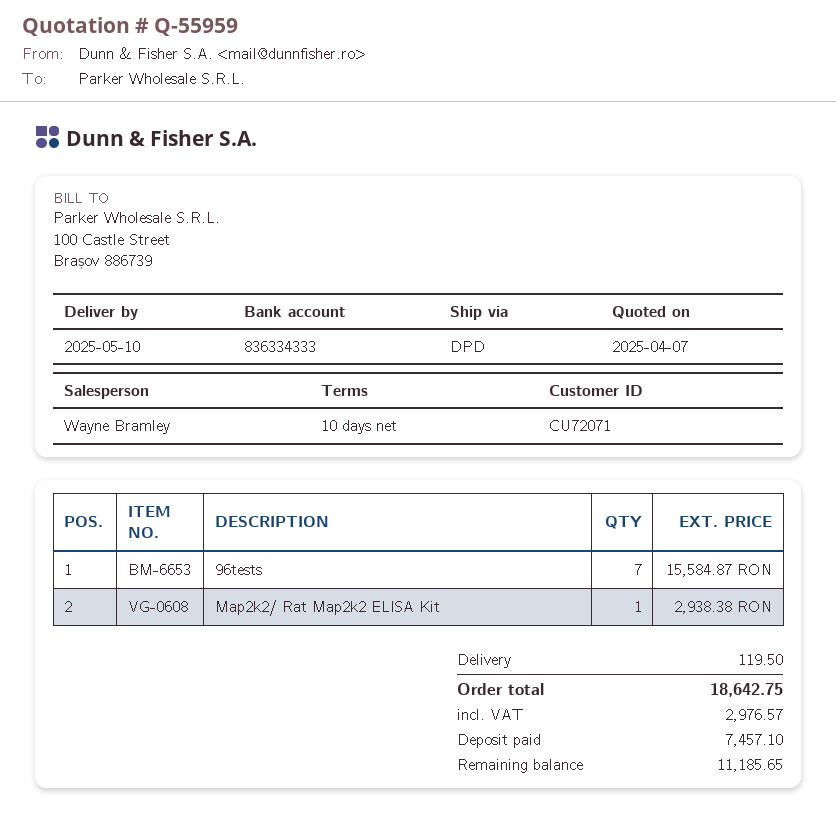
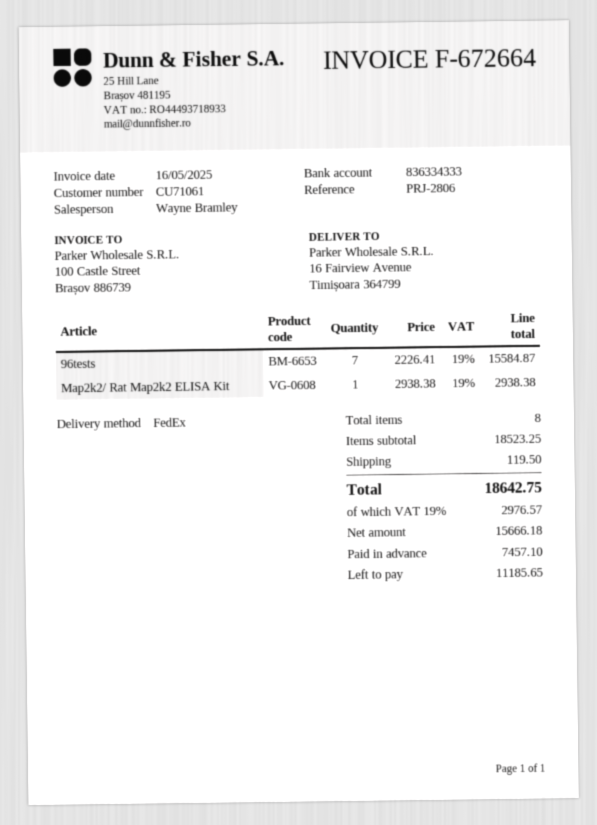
customer number: CU72071 -> CU71061
shipping method: DPD -> FedEx

